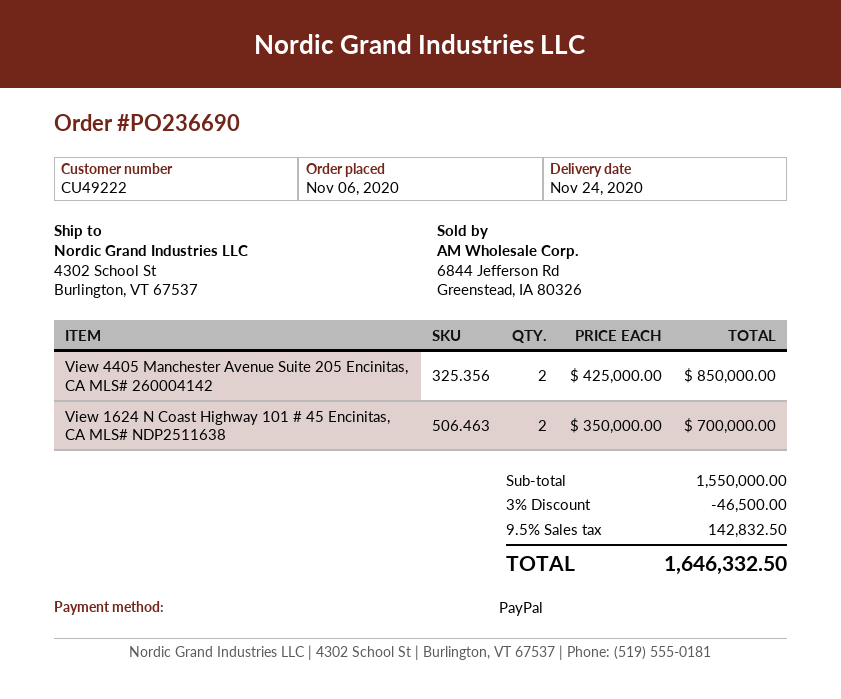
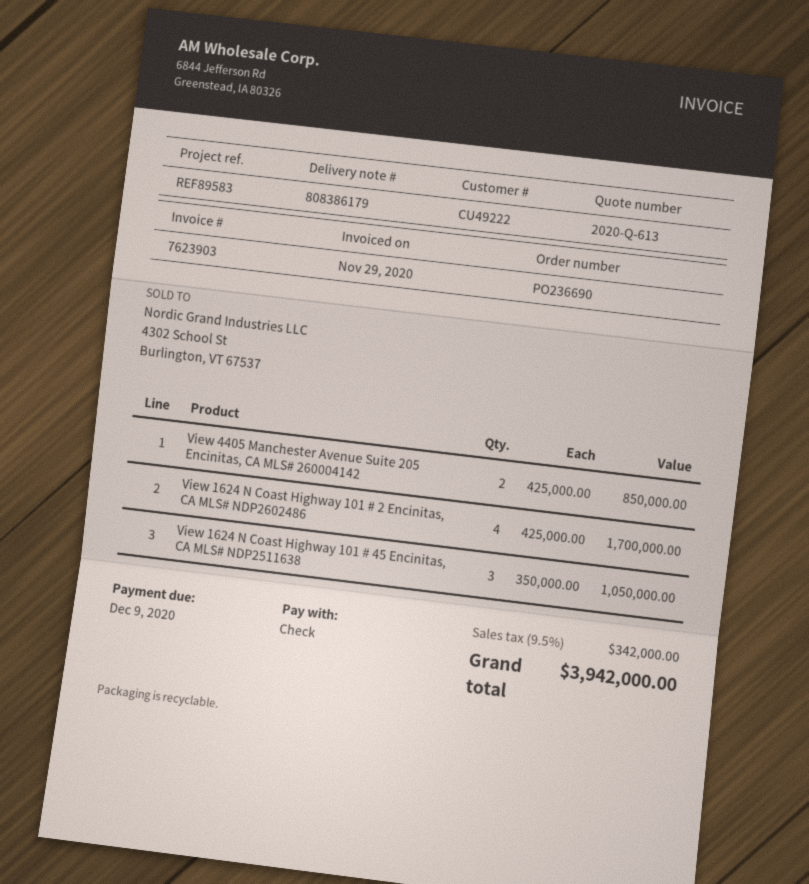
payment method: PayPal -> cheque
View 1624 N Coast Highway 101 # 45 Encinitas, CA MLS# NDP2511638: 2 x 350000.00 = 700000.00 -> 3 x 350000.00 = 1050000.00
View 1624 N Coast Highway 101 # 2 Encinitas, CA MLS# NDP2602486: none -> 4 x 425000.00 = 1700000.00
discount: 3% = 46500.00 -> none
tax: 9.5% = 142832.50 -> 9.5% = 342000.00
total: 1646332.50 -> 3942000.00

